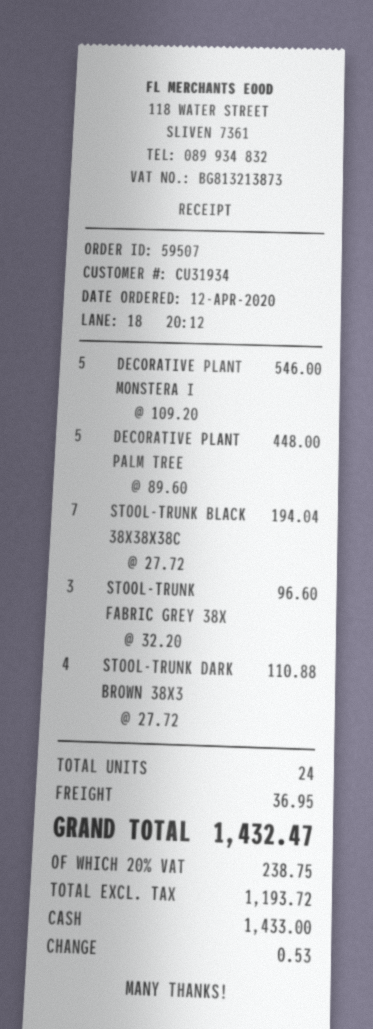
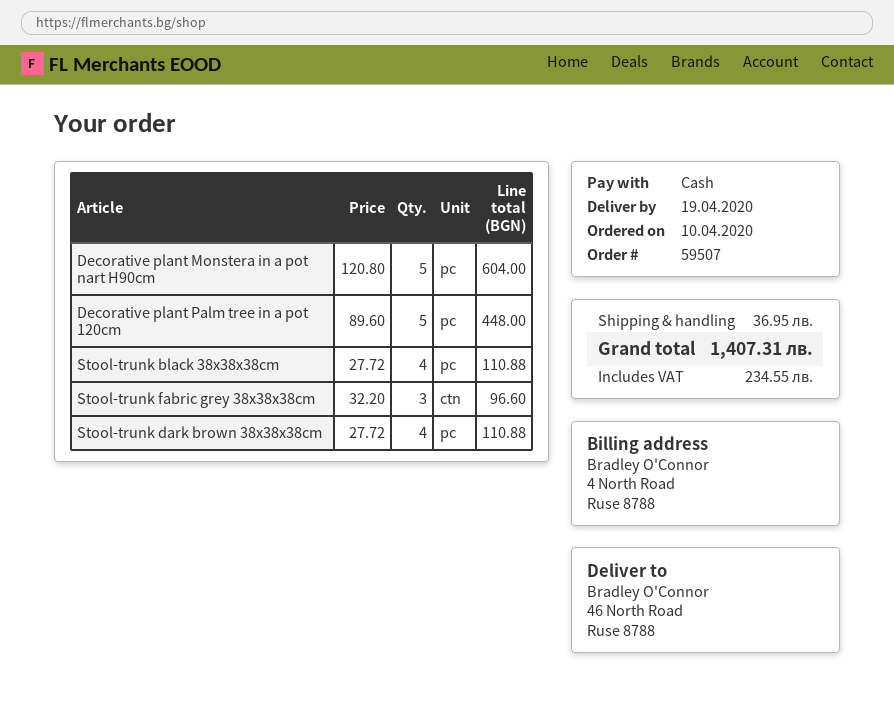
order date: 2020-04-12 -> 2020-04-10
DECORATIVE PLANT MONSTERA I: 5 x 109.20 = 546.00 -> 5 x 120.80 = 604.00
STOOL-TRUNK BLACK 38X38X38C: 7 x 27.72 = 194.04 -> 4 x 27.72 = 110.88
tax: 238.75 -> 234.55
total: 1432.47 -> 1407.31

